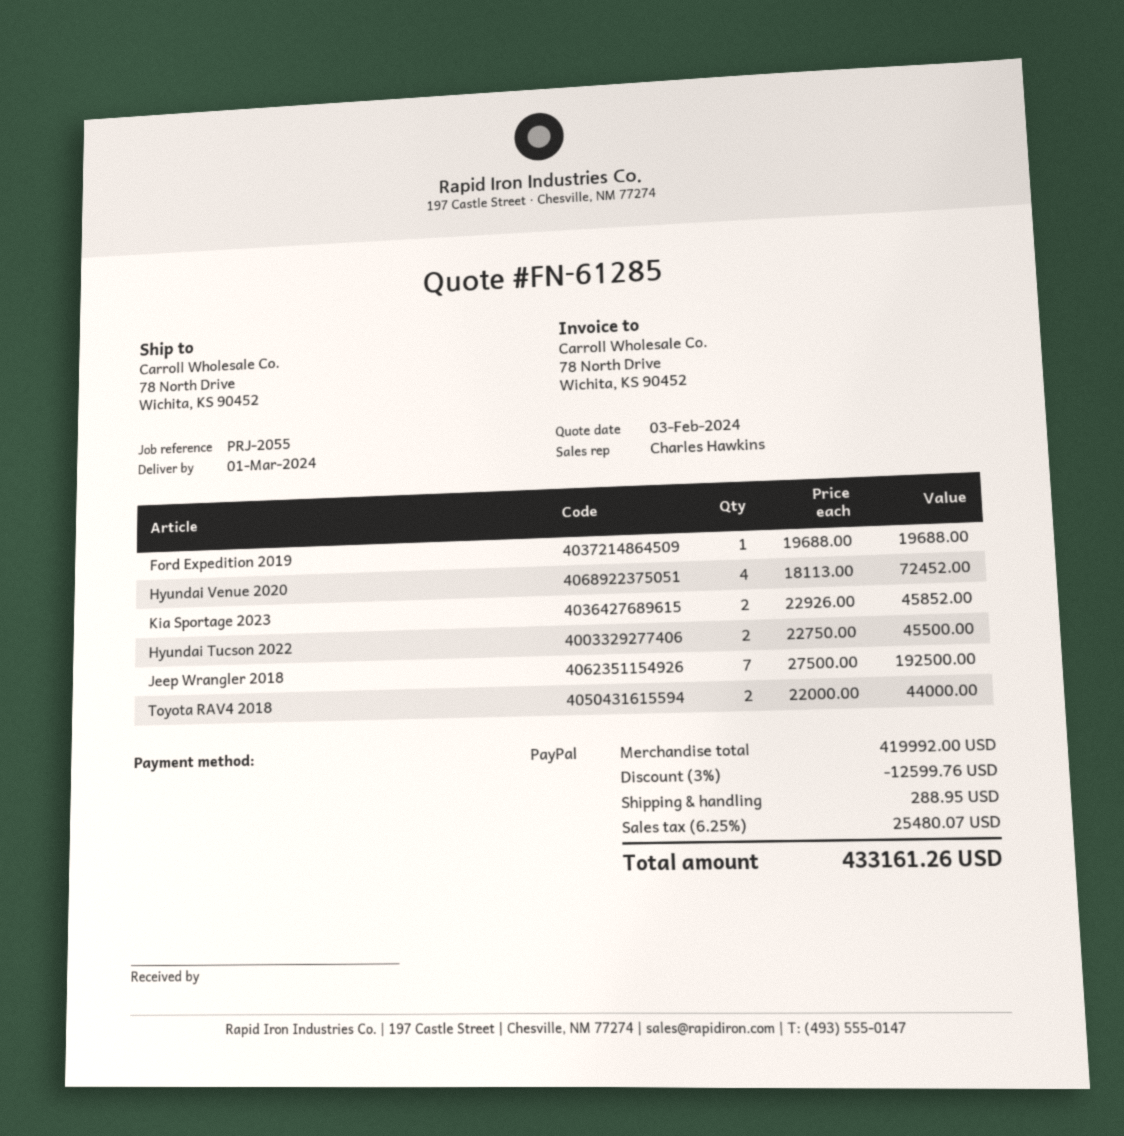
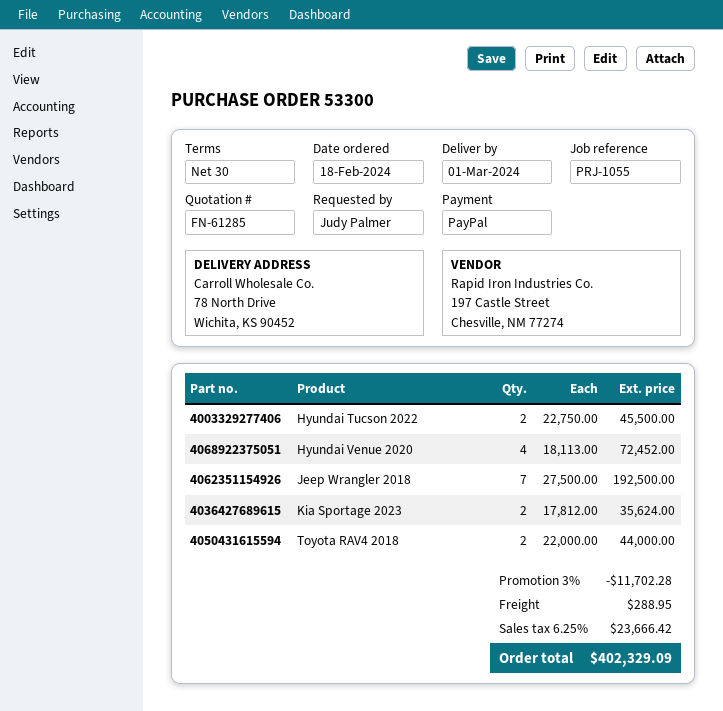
reference: PRJ-2055 -> PRJ-1055
Ford Expedition 2019: 1 x 19688.00 = 19688.00 -> none
Kia Sportage 2023: 2 x 22926.00 = 45852.00 -> 2 x 17812.00 = 35624.00
discount: 3% = 12599.76 -> 3% = 11702.28
tax: 6.25% = 25480.07 -> 6.25% = 23666.42
total: 433161.26 -> 402329.09

